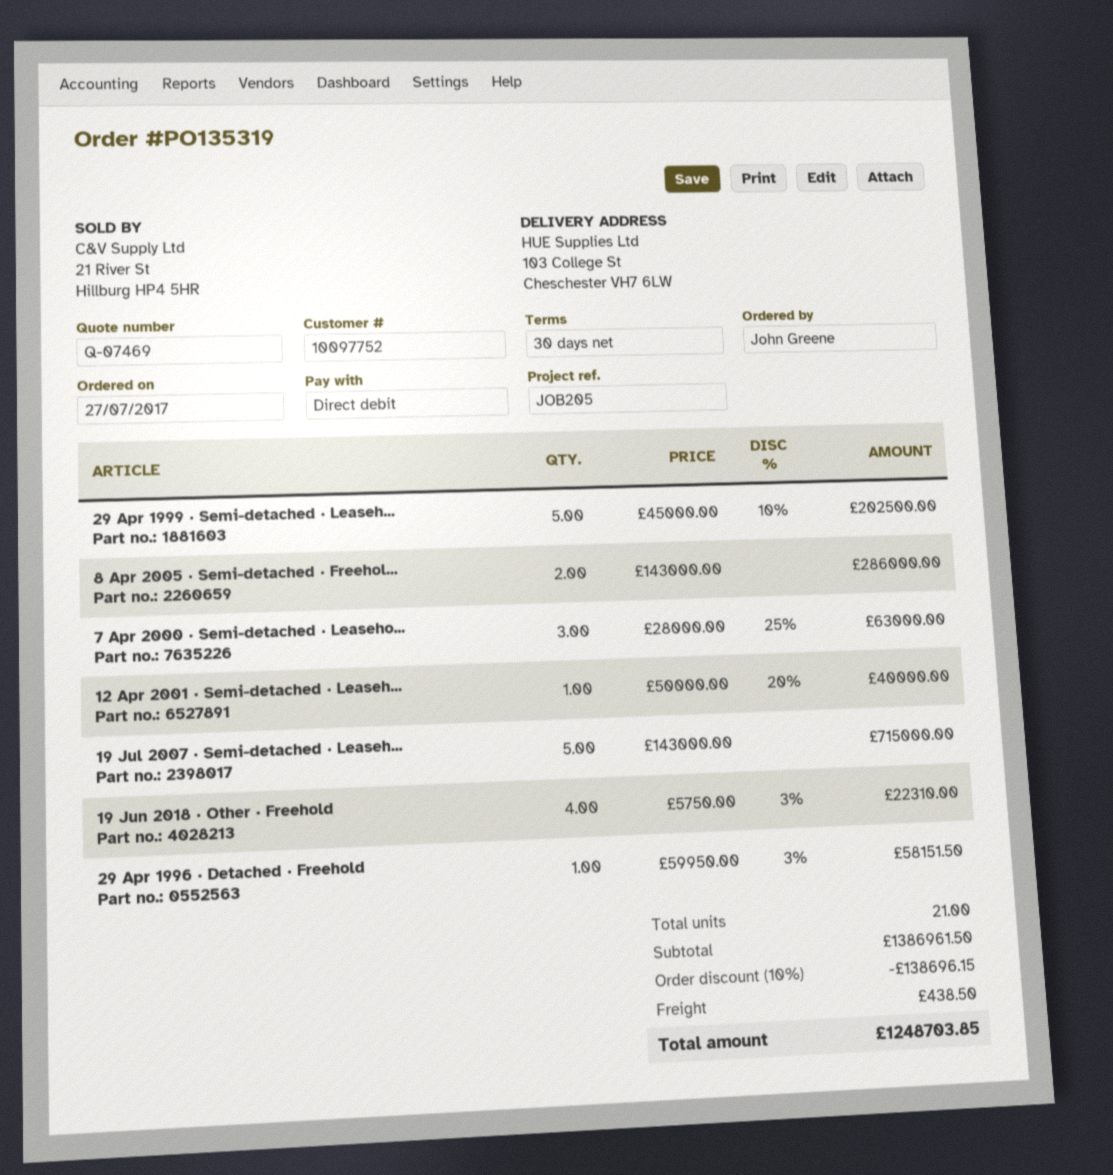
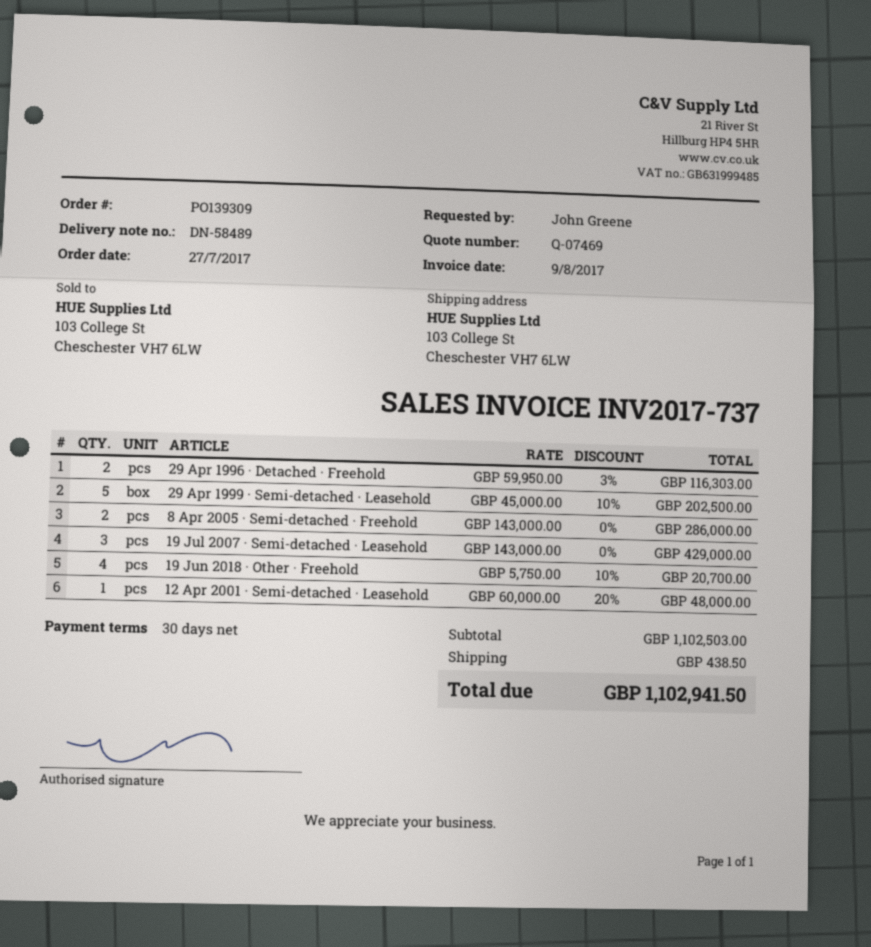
order number: PO135319 -> PO139309
7 Apr 2000 · Semi-detached · Leaseho...: 3 x 28000.00 - 25% = 63000.00 -> none
12 Apr 2001 · Semi-detached · Leaseh...: 1 x 50000.00 - 20% = 40000.00 -> 1 x 60000.00 - 20% = 48000.00
19 Jul 2007 · Semi-detached · Leaseh...: 5 x 143000.00 = 715000.00 -> 3 x 143000.00 = 429000.00
19 Jun 2018 · Other · Freehold: 4 x 5750.00 - 3% = 22310.00 -> 4 x 5750.00 - 10% = 20700.00
29 Apr 1996 · Detached · Freehold: 1 x 59950.00 - 3% = 58151.50 -> 2 x 59950.00 - 3% = 116303.00
subtotal: 1386961.50 -> 1102503.00
discount: 10% = 138696.15 -> none
total: 1248703.85 -> 1102941.50

